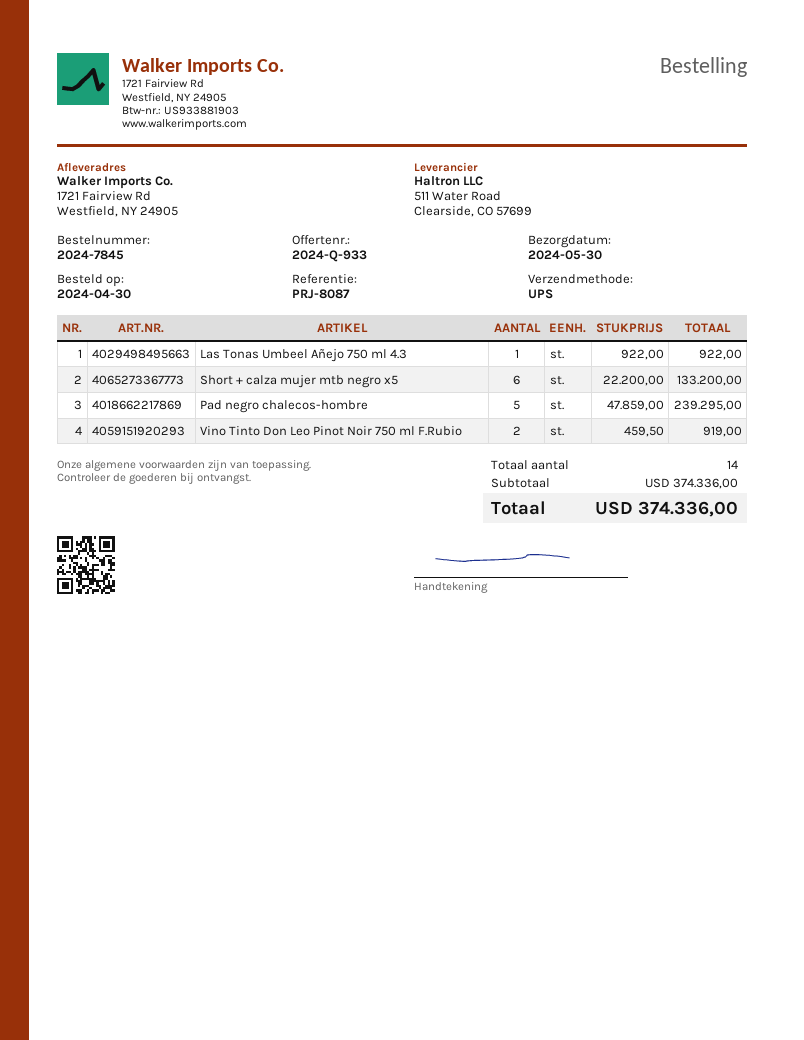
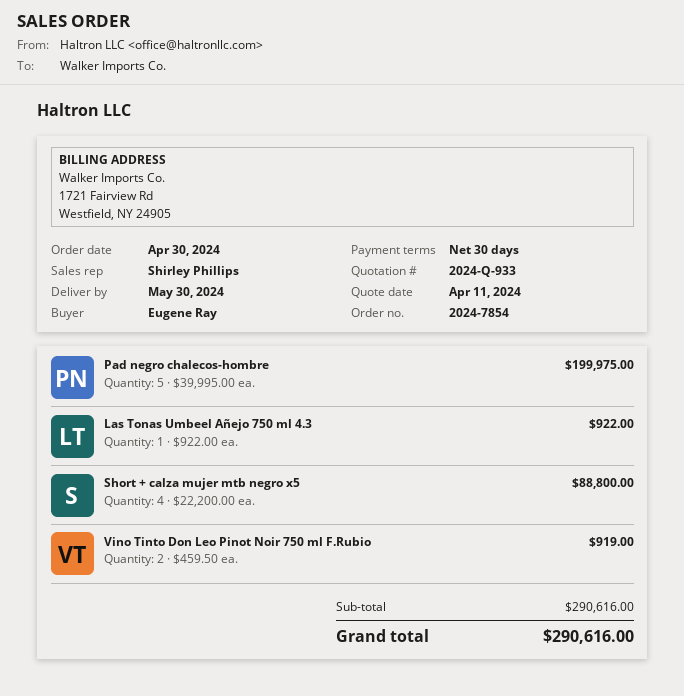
order number: 2024-7845 -> 2024-7854
Short + calza mujer mtb negro x5: 6 x 22200.00 = 133200.00 -> 4 x 22200.00 = 88800.00
Pad negro chalecos-hombre: 5 x 47859.00 = 239295.00 -> 5 x 39995.00 = 199975.00
subtotal: 374336.00 -> 290616.00
total: 374336.00 -> 290616.00

